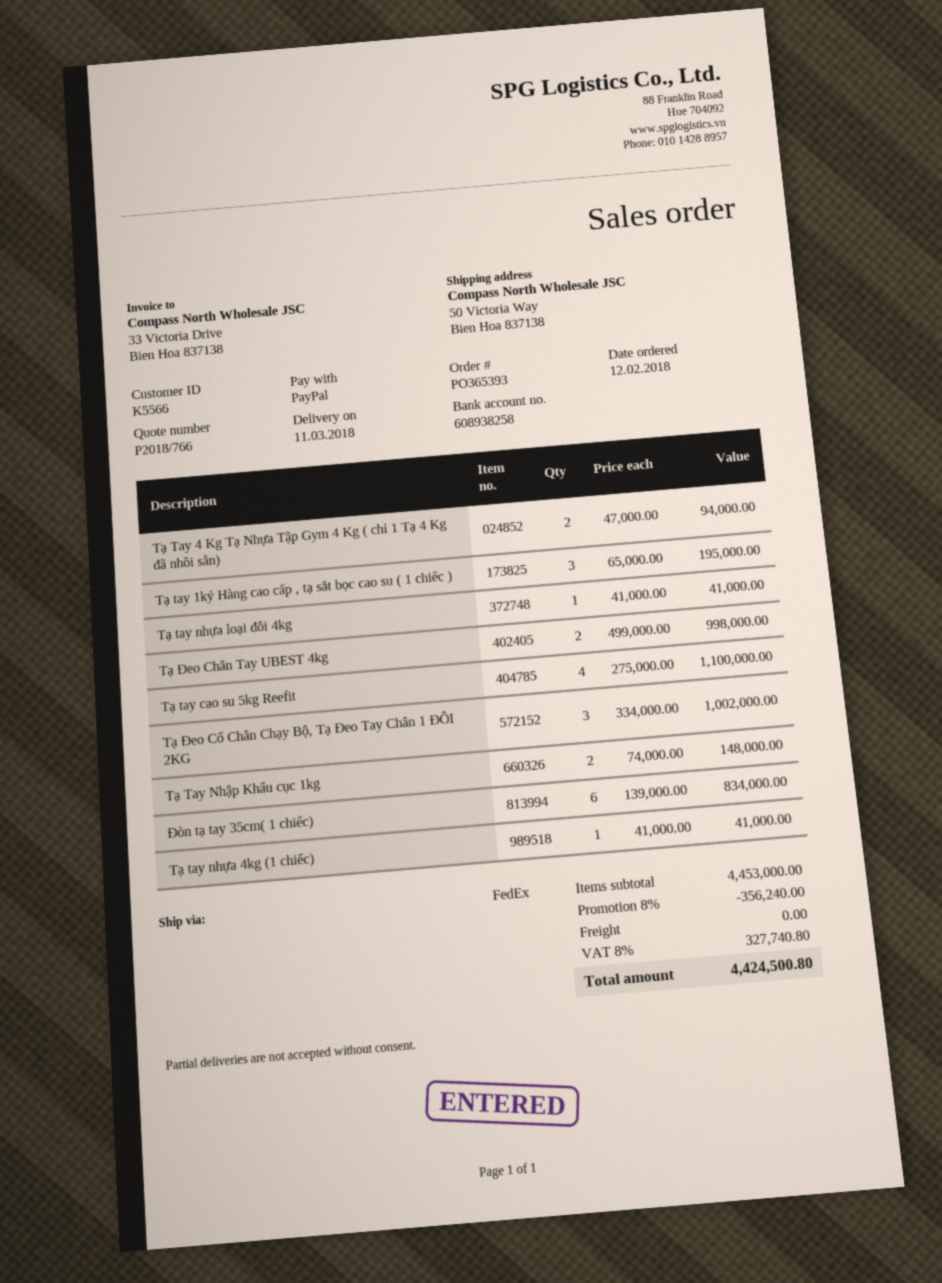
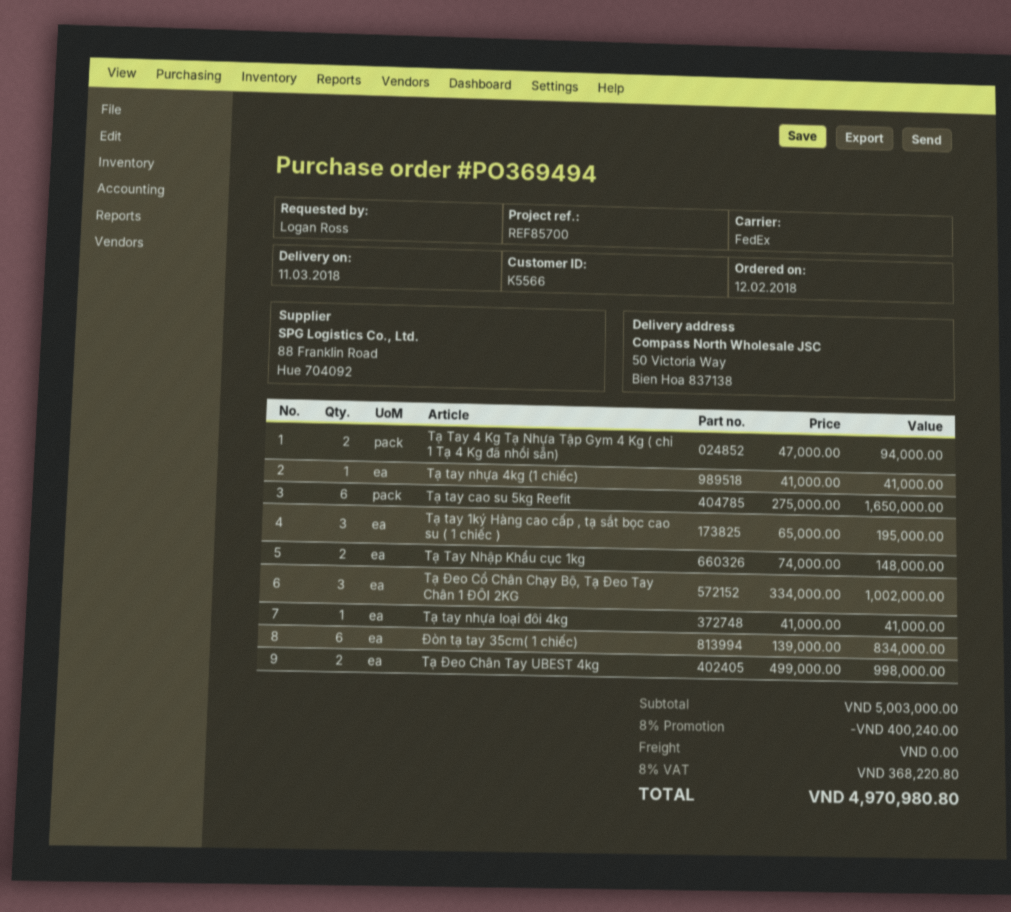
order number: PO365393 -> PO369494
Tạ tay cao su 5kg Reefit: 4 x 275000.00 = 1100000.00 -> 6 x 275000.00 = 1650000.00
subtotal: 4453000.00 -> 5003000.00
discount: 8% = 356240.00 -> 8% = 400240.00
tax: 8% = 327740.80 -> 8% = 368220.80
total: 4424500.80 -> 4970980.80

